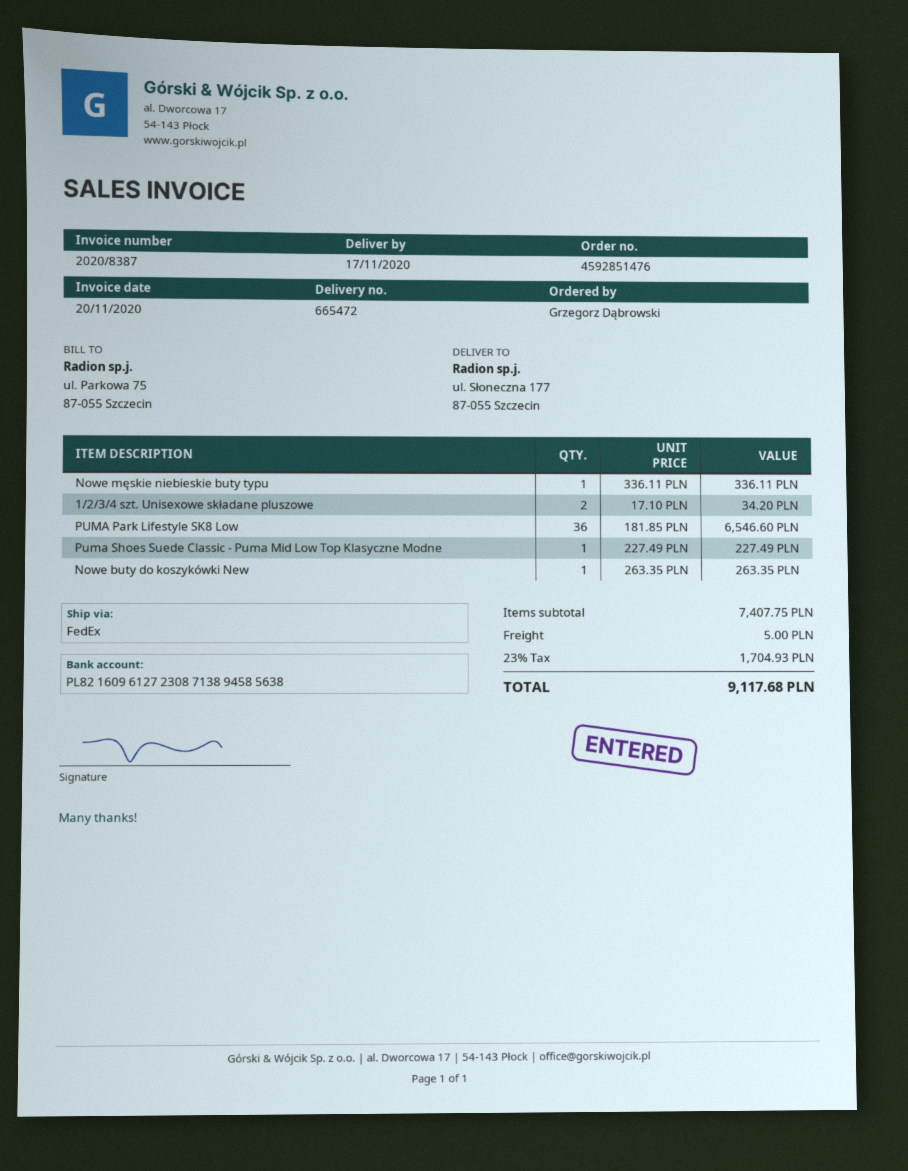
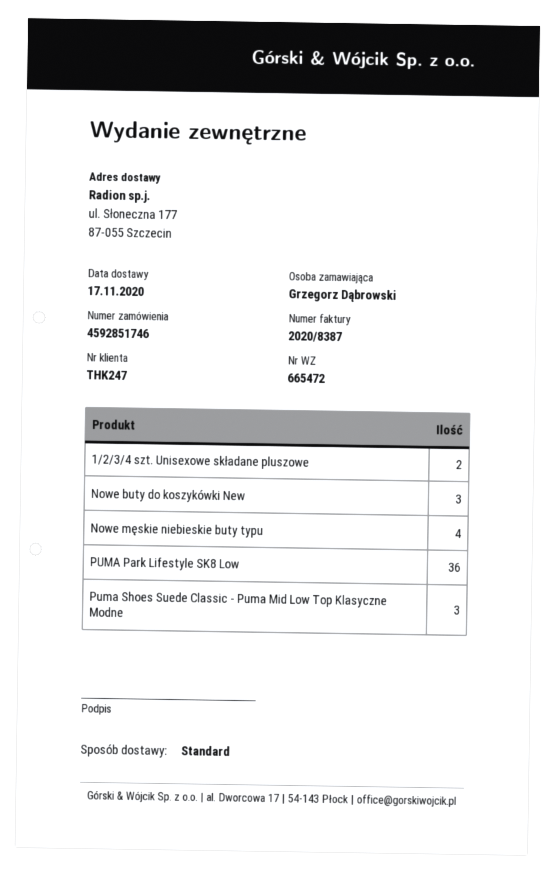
order number: 4592851476 -> 4592851746
shipping method: FedEx -> standard
Nowe męskie niebieskie buty typu: 1 -> 4
Puma Shoes Suede Classic - Puma Mid Low Top Klasyczne Modne: 1 -> 3
Nowe buty do koszykówki New: 1 -> 3

